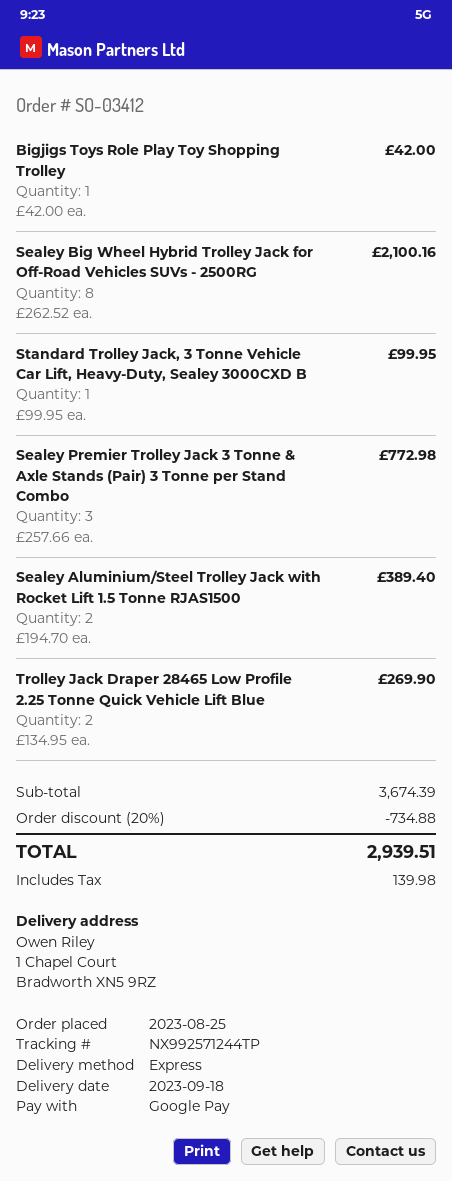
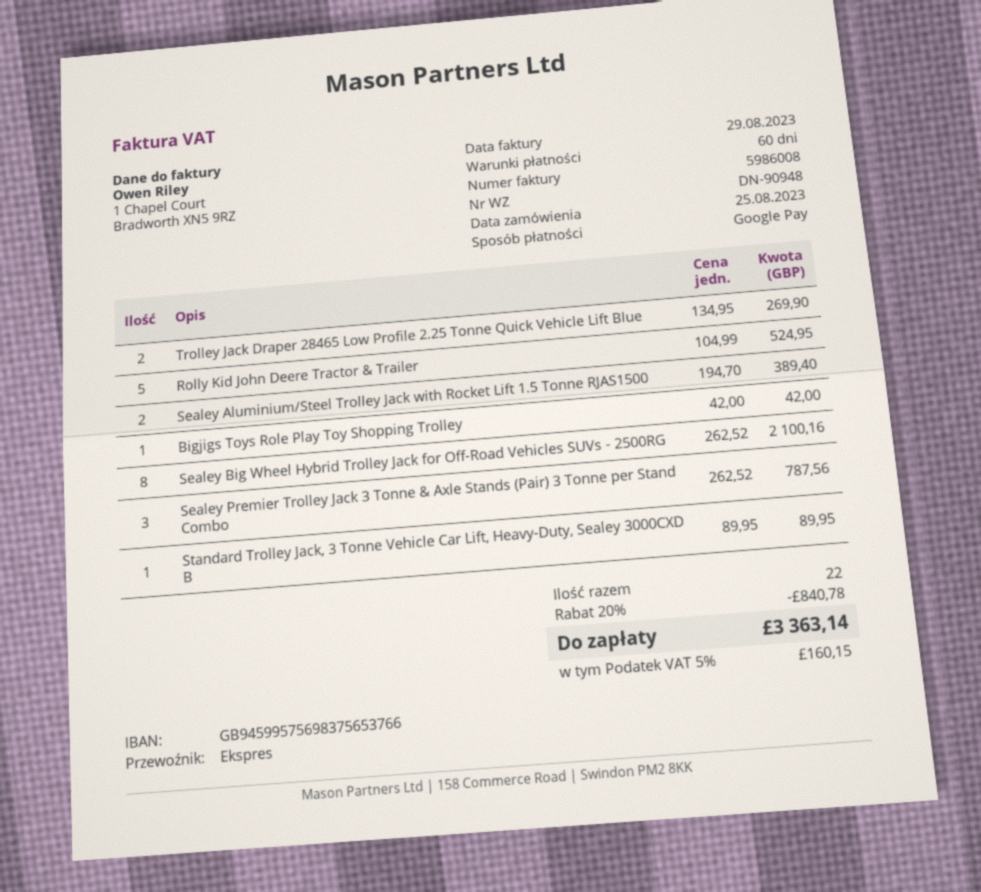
Standard Trolley Jack, 3 Tonne Vehicle Car Lift, Heavy-Duty, Sealey 3000CXD B: 1 x 99.95 = 99.95 -> 1 x 89.95 = 89.95
Sealey Premier Trolley Jack 3 Tonne & Axle Stands (Pair) 3 Tonne per Stand Combo: 3 x 257.66 = 772.98 -> 3 x 262.52 = 787.56
Rolly Kid John Deere Tractor & Trailer: none -> 5 x 104.99 = 524.95
discount: 20% = 734.88 -> 20% = 840.78
tax: 139.98 -> 160.15
total: 2939.51 -> 3363.14

